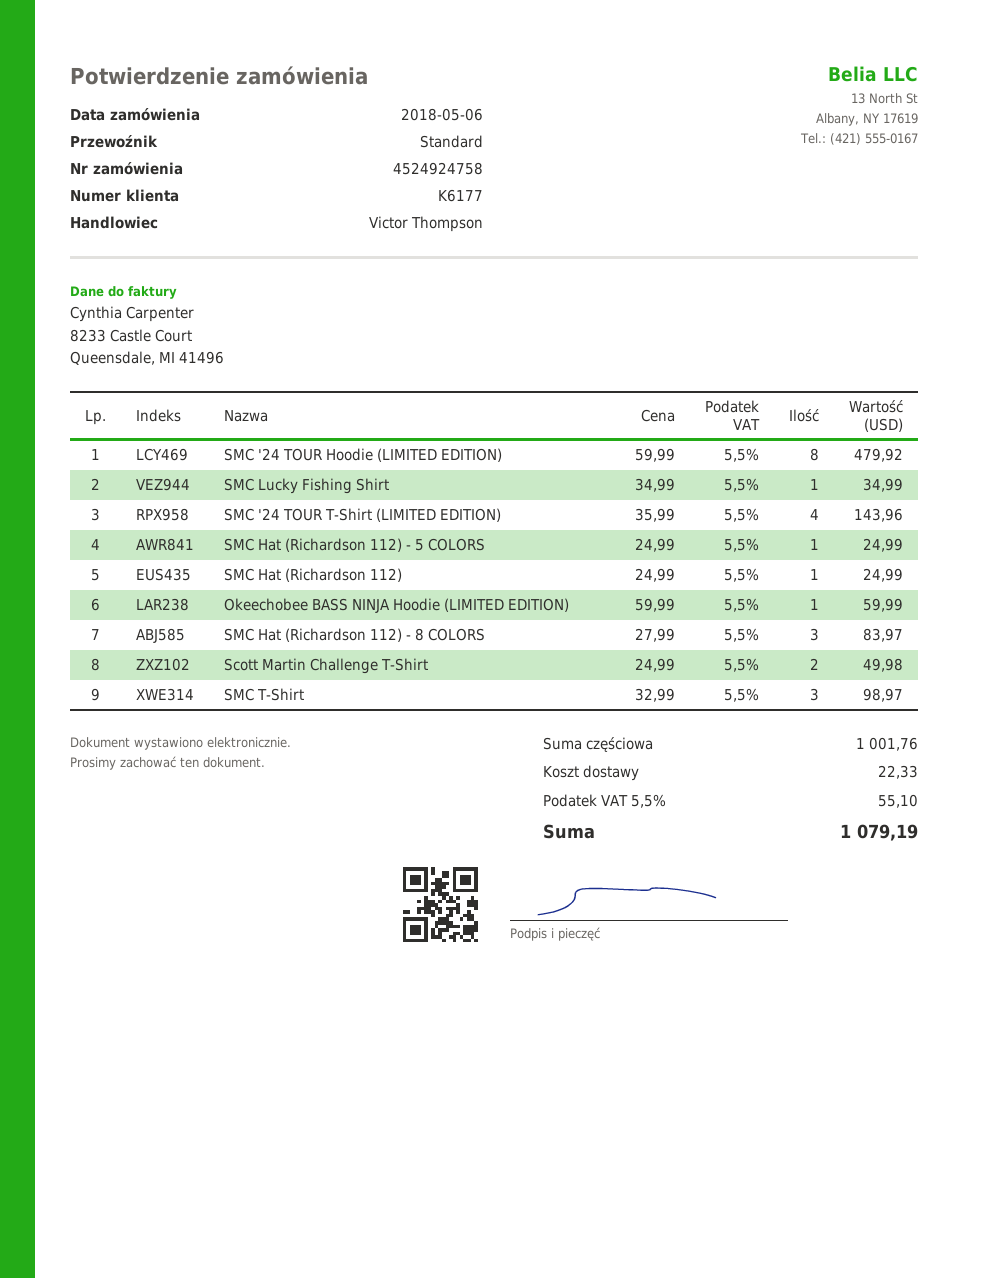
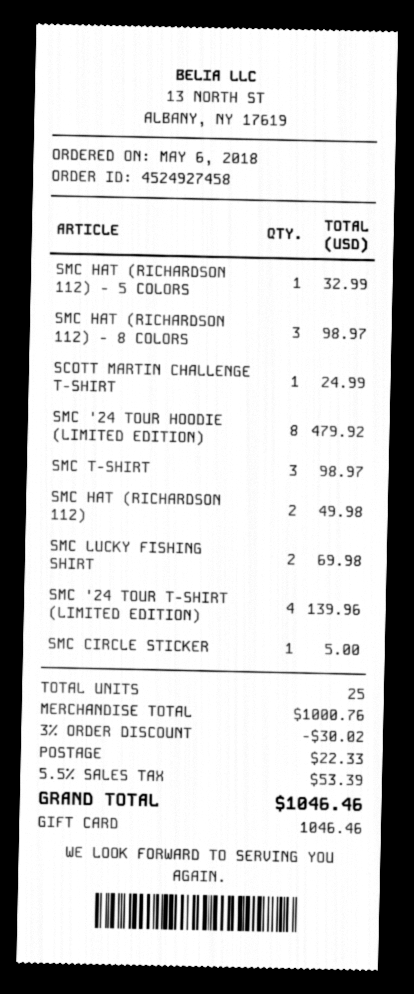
order number: 4524924758 -> 4524927458
SMC Lucky Fishing Shirt: 1 for 34.99 -> 2 for 69.98
SMC '24 TOUR T-Shirt (LIMITED EDITION): 4 for 143.96 -> 4 for 139.96
SMC Hat (Richardson 112) - 5 COLORS: 1 for 24.99 -> 1 for 32.99
SMC Hat (Richardson 112): 1 for 24.99 -> 2 for 49.98
Okeechobee BASS NINJA Hoodie (LIMITED EDITION): 1 for 59.99 -> none
SMC Hat (Richardson 112) - 8 COLORS: 3 for 83.97 -> 3 for 98.97
Scott Martin Challenge T-Shirt: 2 for 49.98 -> 1 for 24.99
SMC CIRCLE STICKER: none -> 1 for 5.00
subtotal: 1001.76 -> 1000.76
discount: none -> 3% = 30.02
tax: 5.5% = 55.10 -> 5.5% = 53.39
total: 1079.19 -> 1046.46

